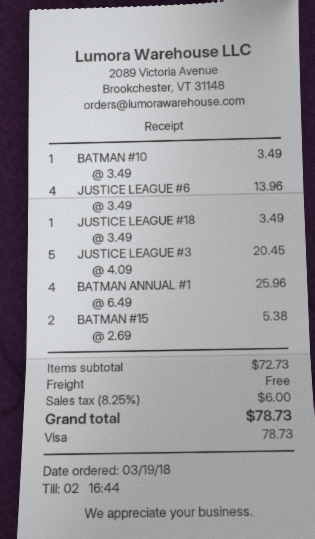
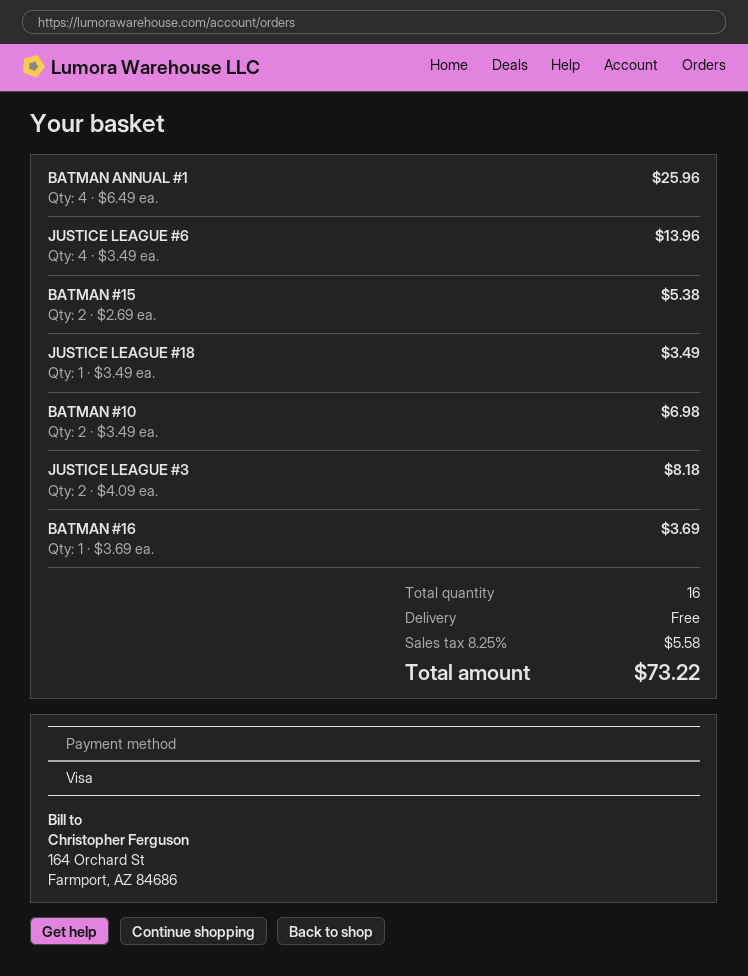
BATMAN #10: 1 x 3.49 = 3.49 -> 2 x 3.49 = 6.98
JUSTICE LEAGUE #3: 5 x 4.09 = 20.45 -> 2 x 4.09 = 8.18
BATMAN #16: none -> 1 x 3.69 = 3.69
tax: 8.25% = 6.00 -> 8.25% = 5.58
total: 78.73 -> 73.22

